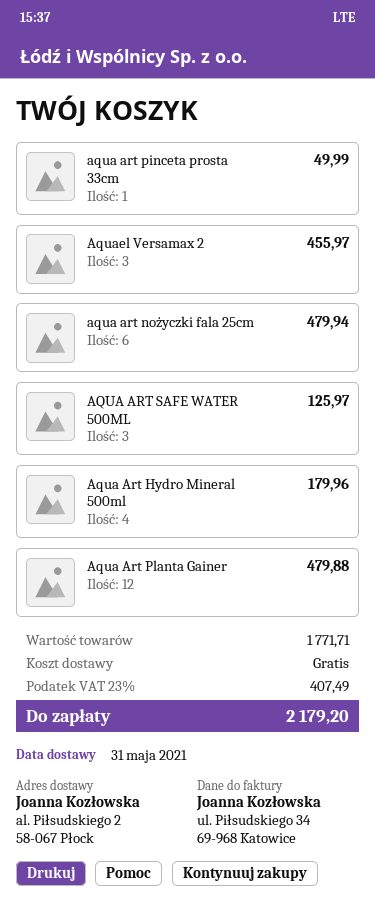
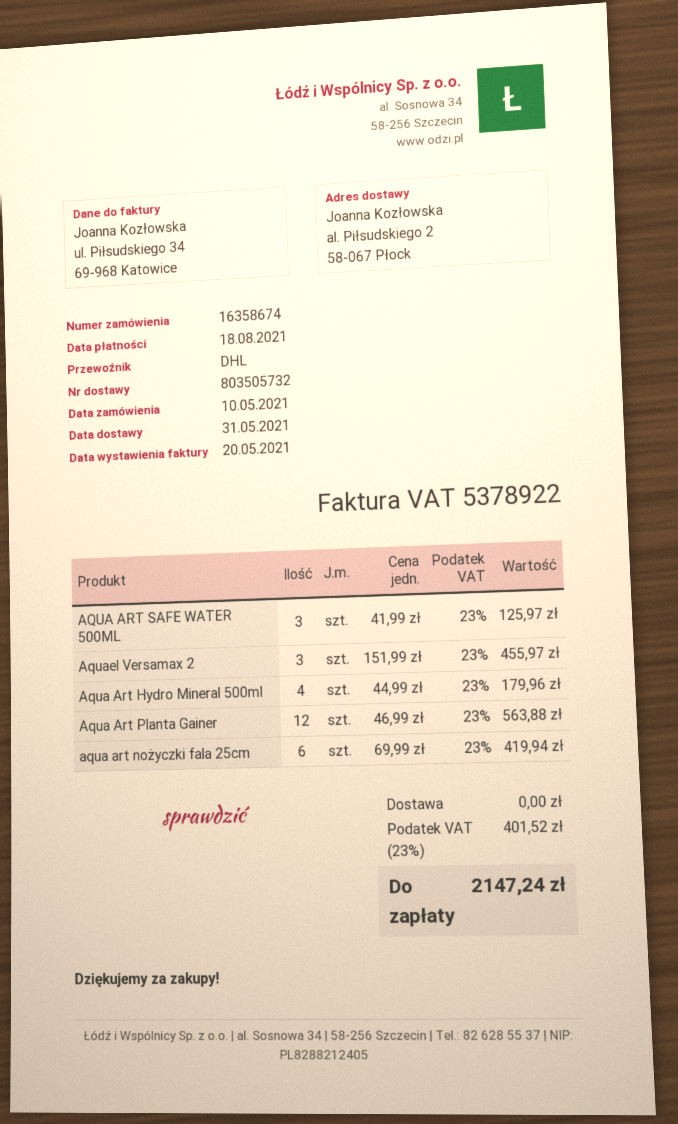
aqua art pinceta prosta 33cm: 1 for 49.99 -> none
aqua art nożyczki fala 25cm: 6 for 479.94 -> 6 for 419.94
Aqua Art Planta Gainer: 12 for 479.88 -> 12 for 563.88
tax: 23% = 407.49 -> 23% = 401.52
total: 2179.20 -> 2147.24

